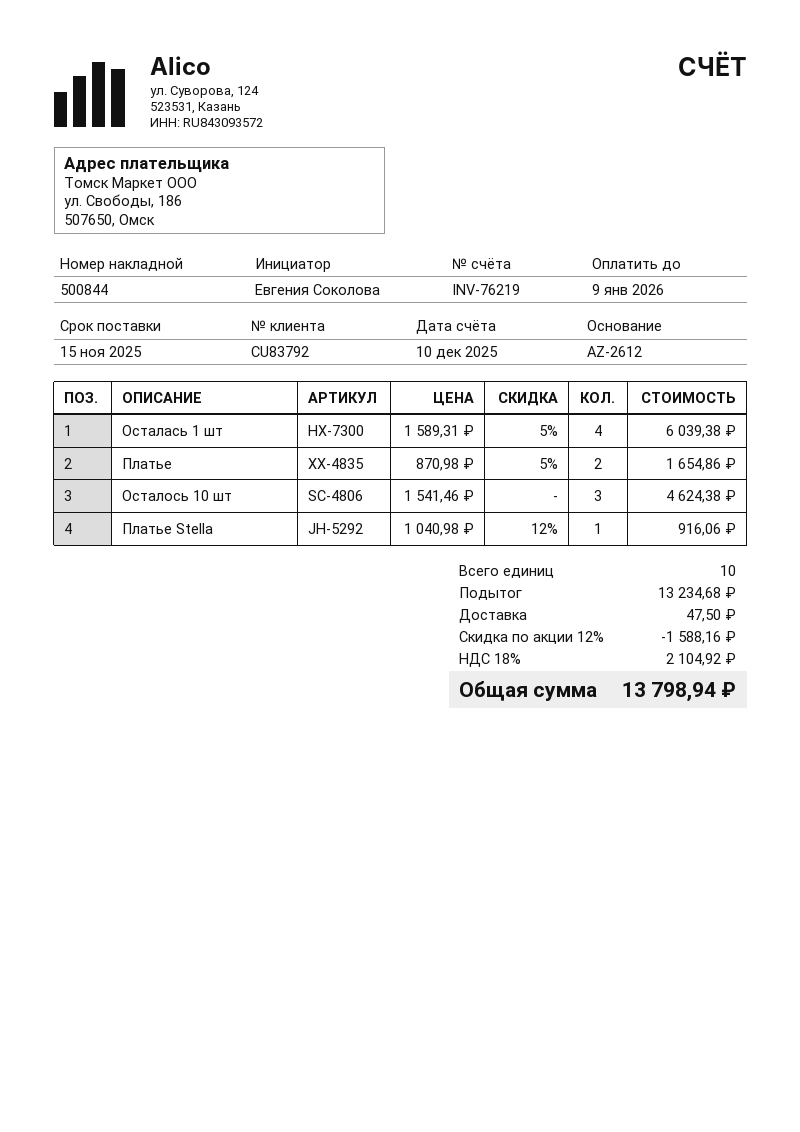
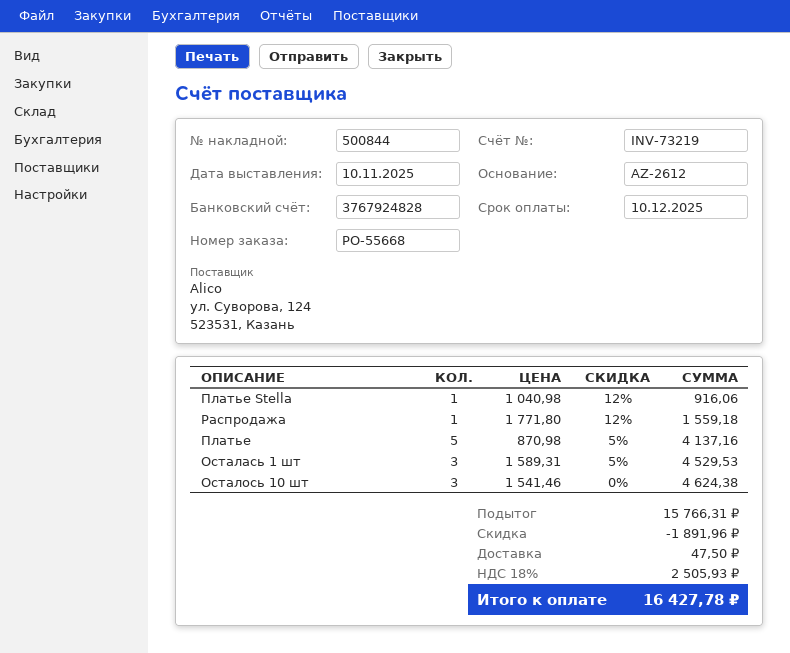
invoice number: INV-76219 -> INV-73219
invoice date: 2025-12-10 -> 2025-11-10
due date: 2026-01-09 -> 2025-12-10
Осталась 1 шт: 4 x 1589.31 - 5% = 6039.38 -> 3 x 1589.31 - 5% = 4529.53
Платье: 2 x 870.98 - 5% = 1654.86 -> 5 x 870.98 - 5% = 4137.16
Распродажа: none -> 1 x 1771.80 - 12% = 1559.18
subtotal: 13234.68 -> 15766.31
discount: 1588.16 -> 1891.96
tax: 18% = 2104.92 -> 18% = 2505.93
total: 13798.94 -> 16427.78

